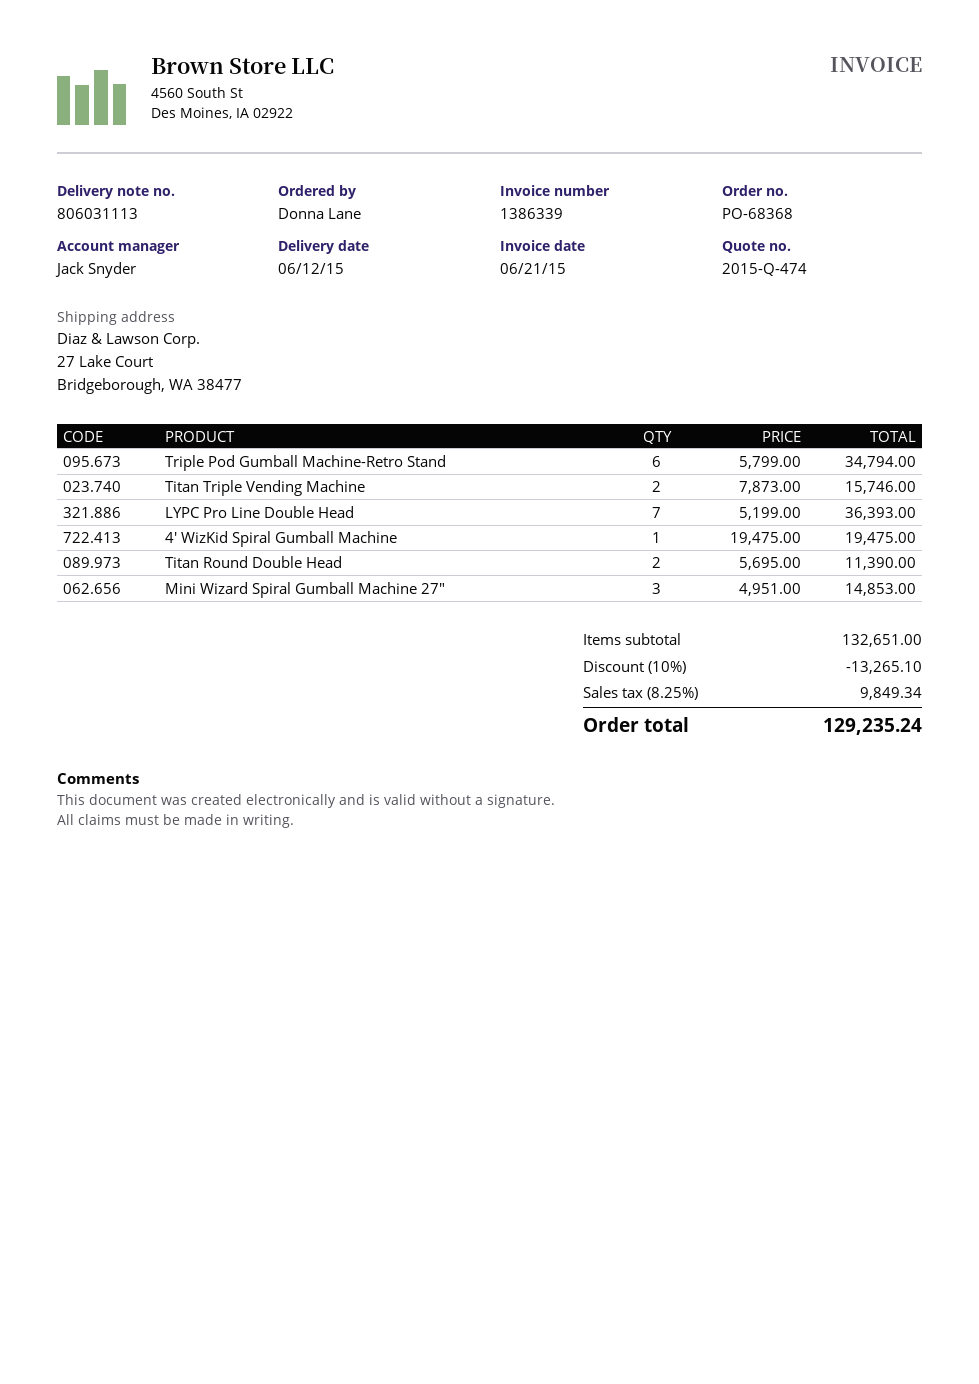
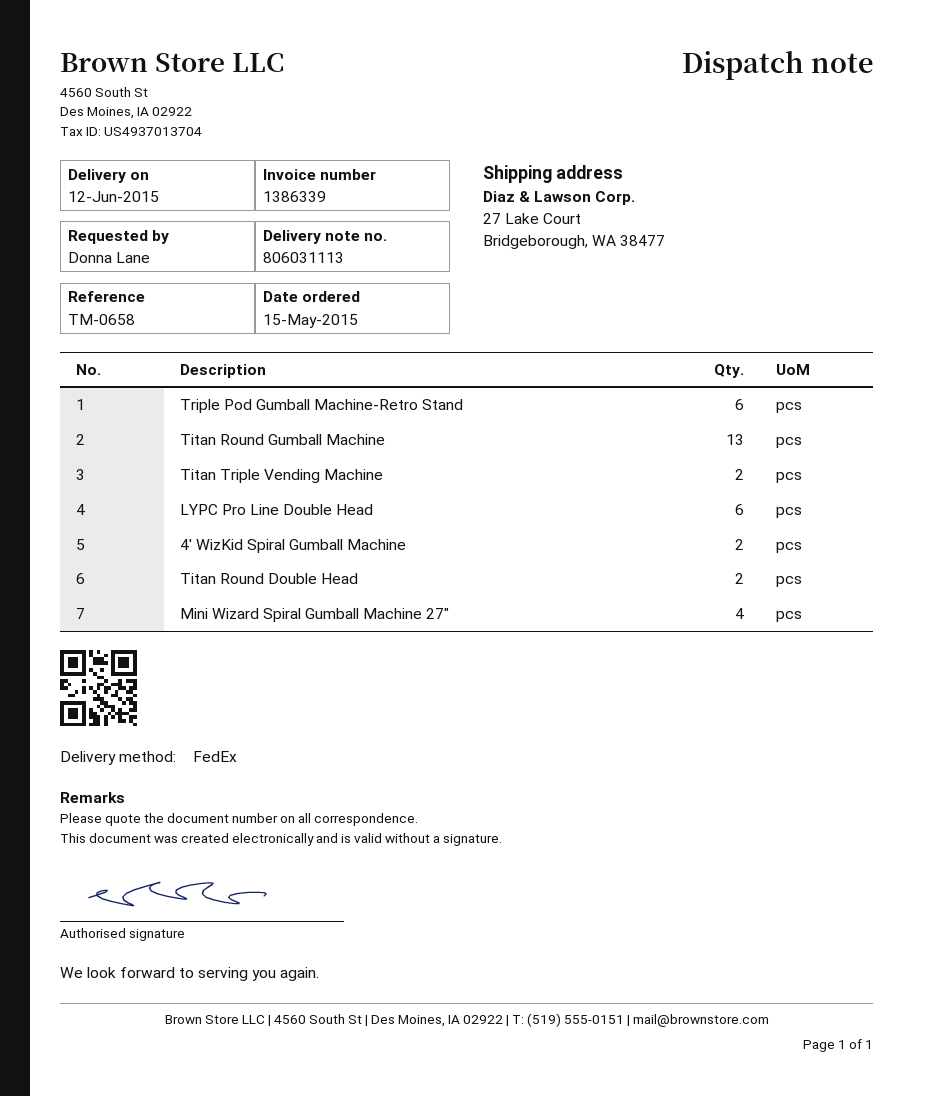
LYPC Pro Line Double Head: 7 -> 6
4′ WizKid Spiral Gumball Machine: 1 -> 2
Mini Wizard Spiral Gumball Machine 27″: 3 -> 4
Titan Round Gumball Machine: none -> 13

